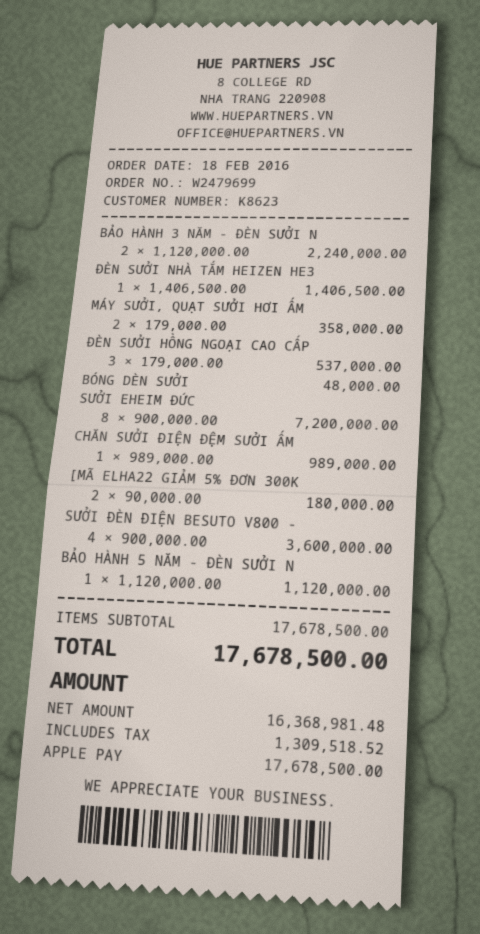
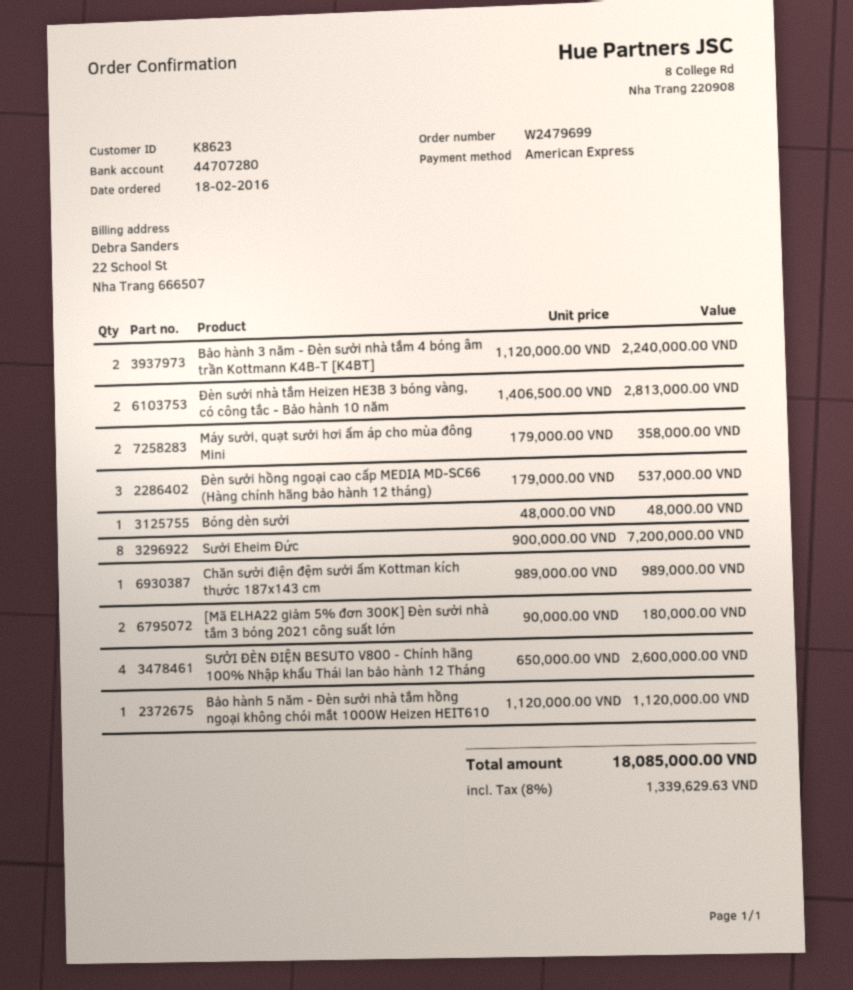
payment method: Apple Pay -> American Express
ĐÈN SƯỞI NHÀ TẮM HEIZEN HE3: 1 x 1406500.00 = 1406500.00 -> 2 x 1406500.00 = 2813000.00
SƯỞI ĐÈN ĐIỆN BESUTO V800 -: 4 x 900000.00 = 3600000.00 -> 4 x 650000.00 = 2600000.00
tax: 1309518.52 -> 1339629.63
total: 17678500.00 -> 18085000.00

